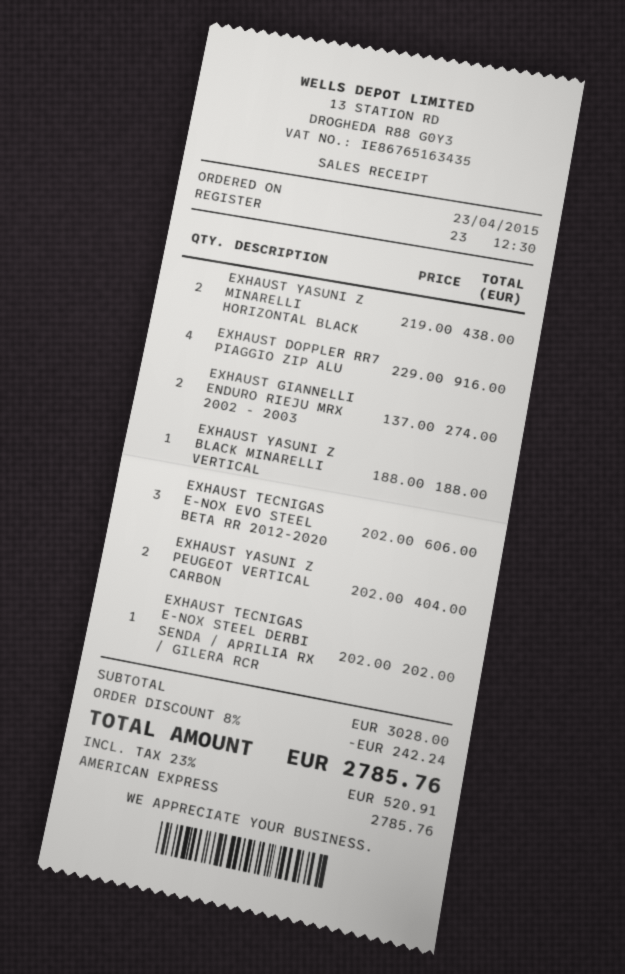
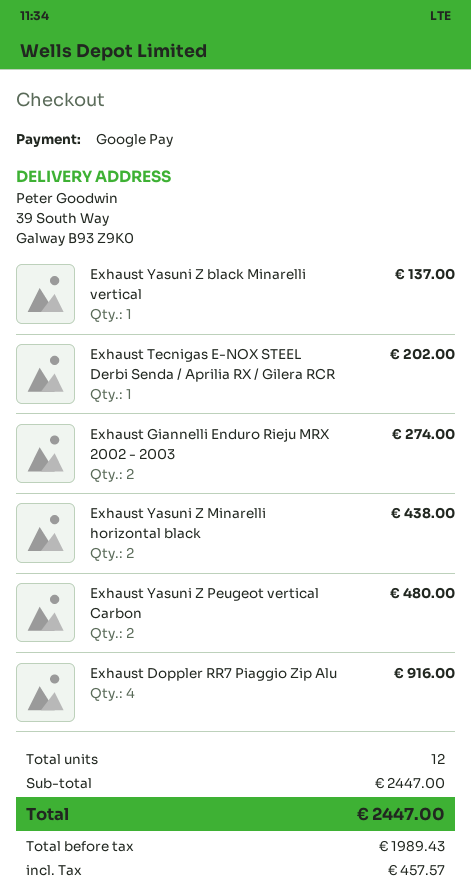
payment method: American Express -> Google Pay
EXHAUST YASUNI Z BLACK MINARELLI VERTICAL: 1 for 188.00 -> 1 for 137.00
EXHAUST TECNIGAS E-NOX EVO STEEL BETA RR 2012-2020: 3 for 606.00 -> none
EXHAUST YASUNI Z PEUGEOT VERTICAL CARBON: 2 for 404.00 -> 2 for 480.00
subtotal: 3028.00 -> 2447.00
discount: 8% = 242.24 -> none
tax: 520.91 -> 457.57
total: 2785.76 -> 2447.00

